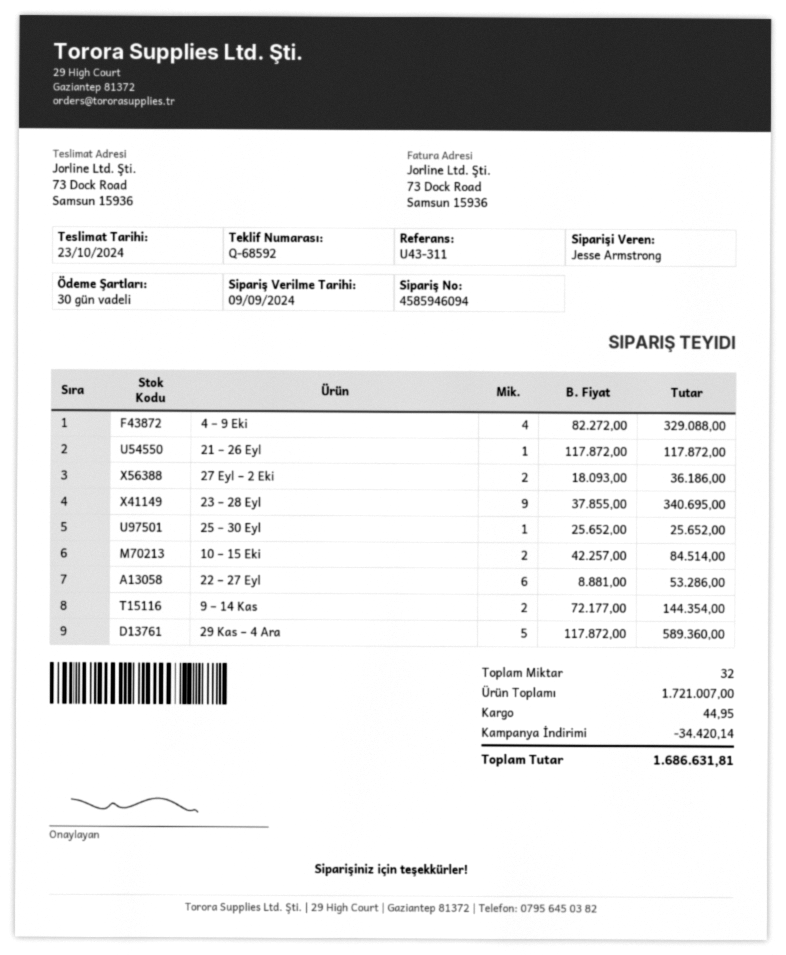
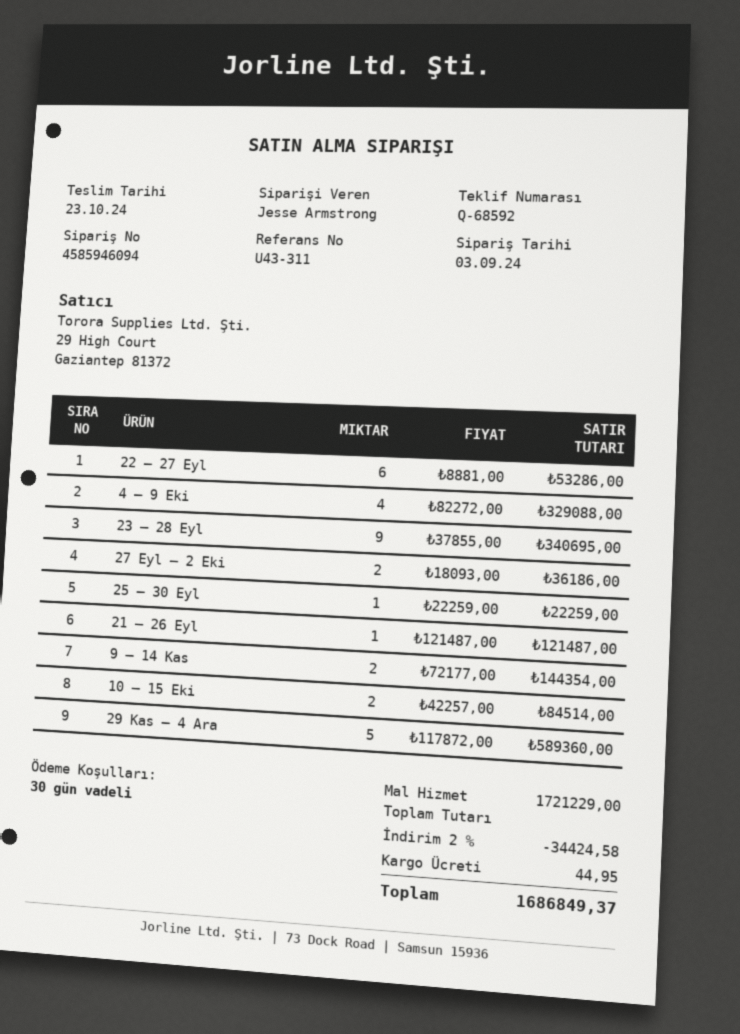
order date: 2024-09-09 -> 2024-09-03
21 – 26 Eyl: 1 x 117872.00 = 117872.00 -> 1 x 121487.00 = 121487.00
25 – 30 Eyl: 1 x 25652.00 = 25652.00 -> 1 x 22259.00 = 22259.00
subtotal: 1721007.00 -> 1721229.00
discount: 34420.14 -> 34424.58
total: 1686631.81 -> 1686849.37

